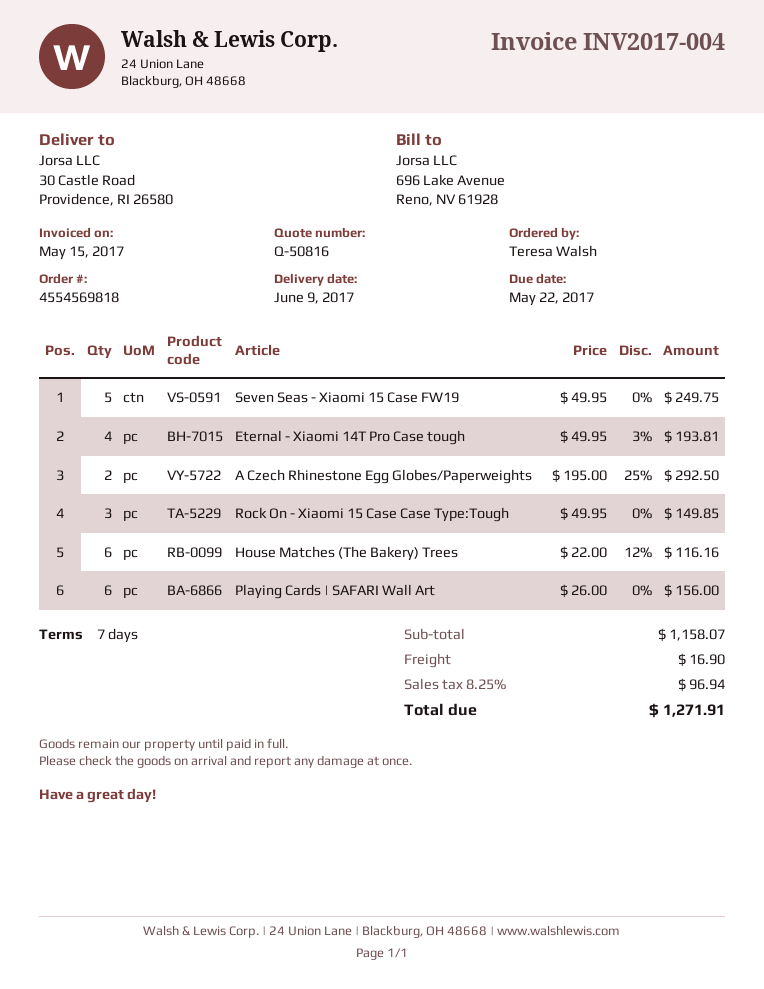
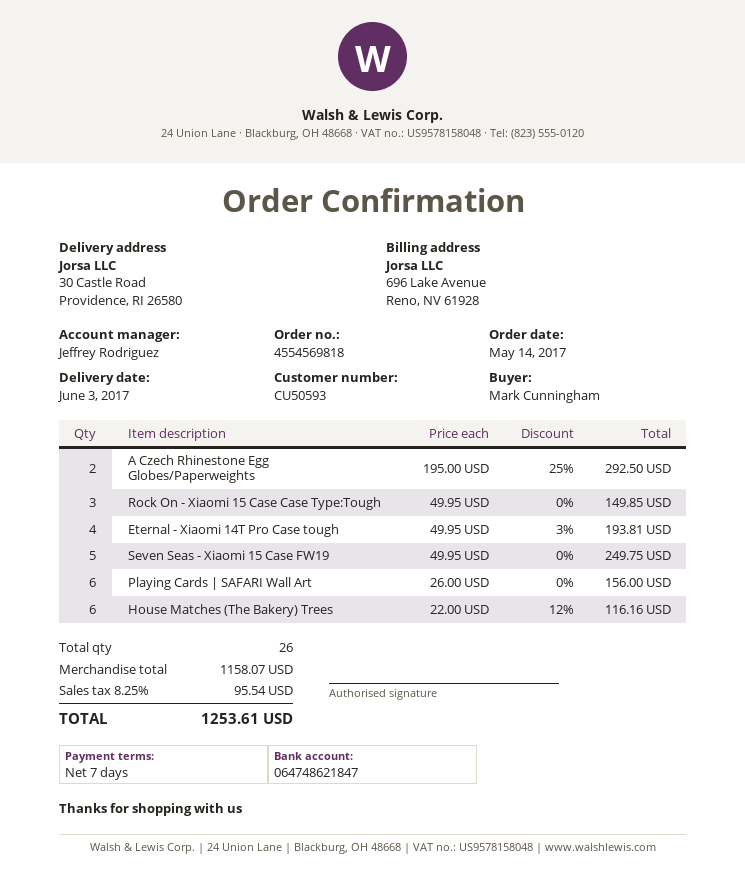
delivery date: 2017-06-09 -> 2017-06-03
ordered by: Teresa Walsh -> Mark Cunningham
shipping: 16.90 -> none
tax: 8.25% = 96.94 -> 8.25% = 95.54
total: 1271.91 -> 1253.61

